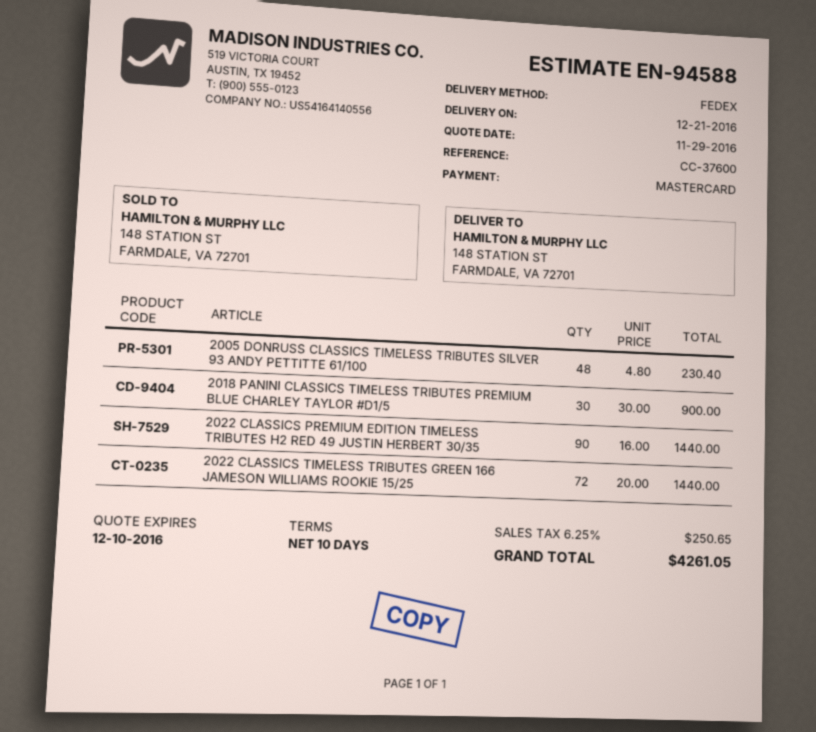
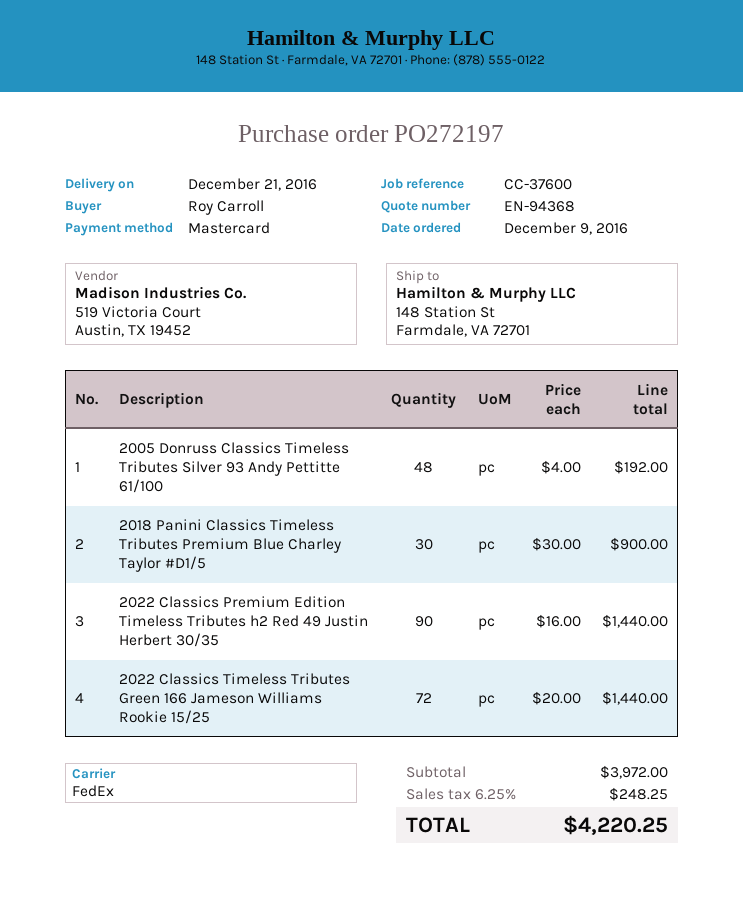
quote number: EN-94588 -> EN-94368
2005 DONRUSS CLASSICS TIMELESS TRIBUTES SILVER 93 ANDY PETTITTE 61/100: 48 x 4.80 = 230.40 -> 48 x 4.00 = 192.00
tax: 6.25% = 250.65 -> 6.25% = 248.25
total: 4261.05 -> 4220.25

